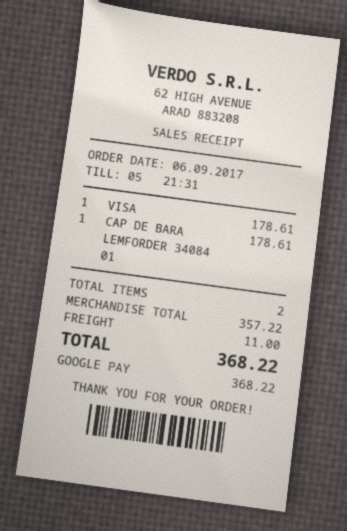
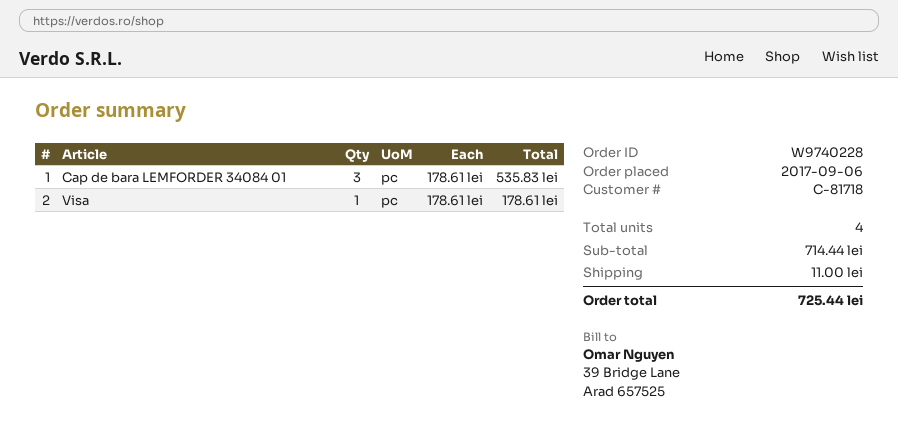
CAP DE BARA LEMFORDER 34084 01: 1 for 178.61 -> 3 for 535.83
total quantity: 2 -> 4
subtotal: 357.22 -> 714.44
total: 368.22 -> 725.44

